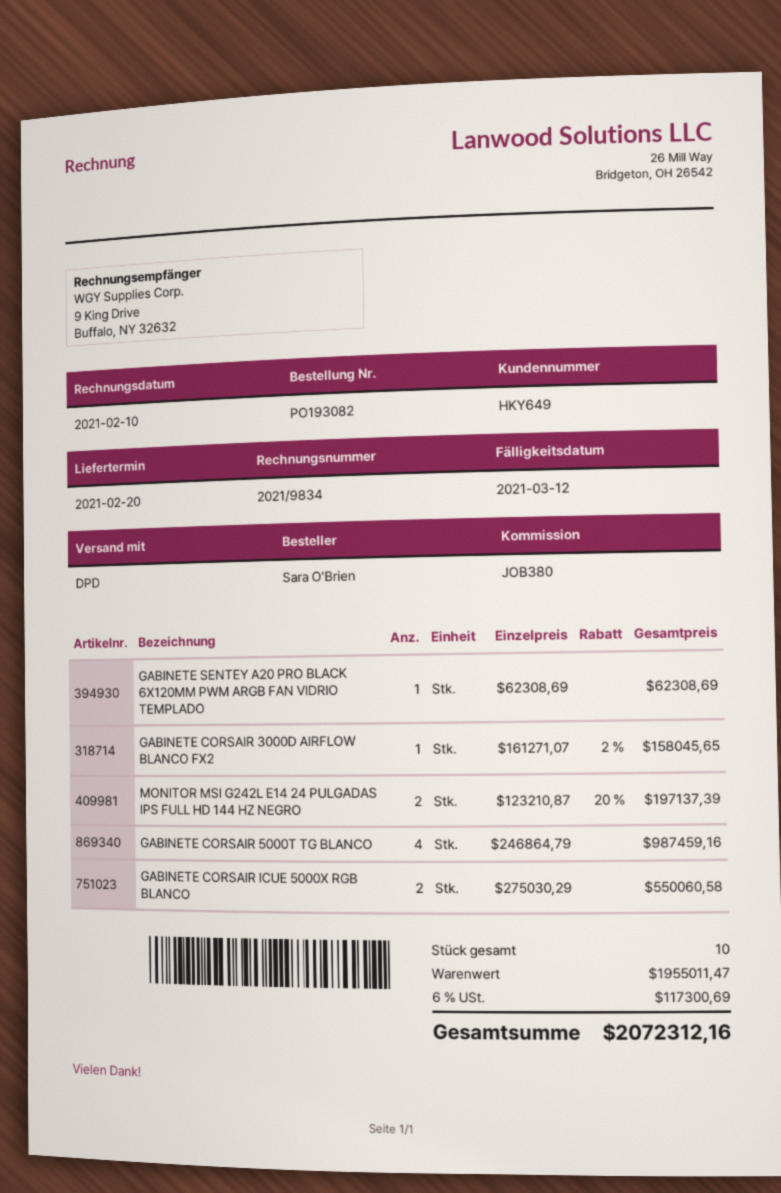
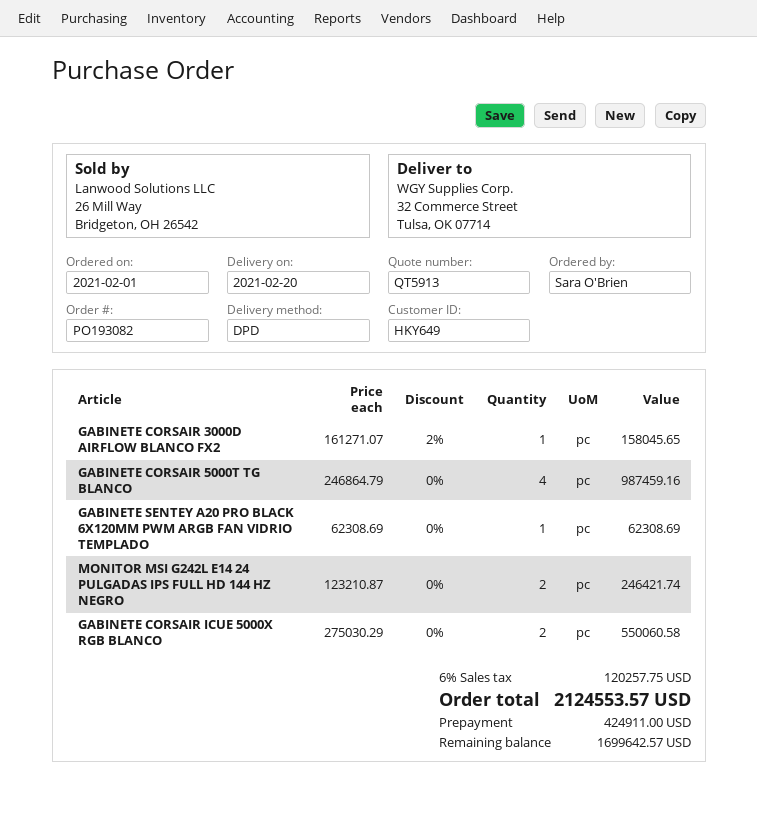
MONITOR MSI G242L E14 24 PULGADAS IPS FULL HD 144 HZ NEGRO: 2 x 123210.87 - 20% = 197137.39 -> 2 x 123210.87 = 246421.74
tax: 6% = 117300.69 -> 6% = 120257.75
total: 2072312.16 -> 2124553.57

